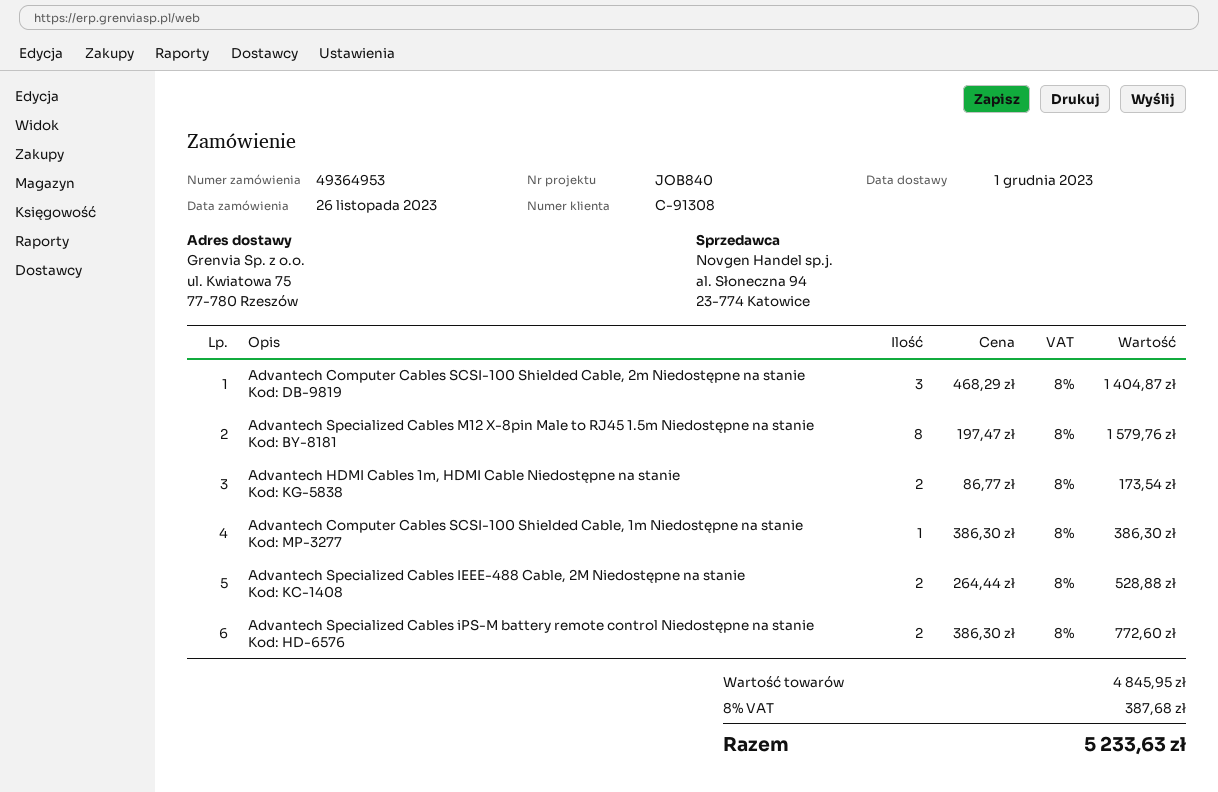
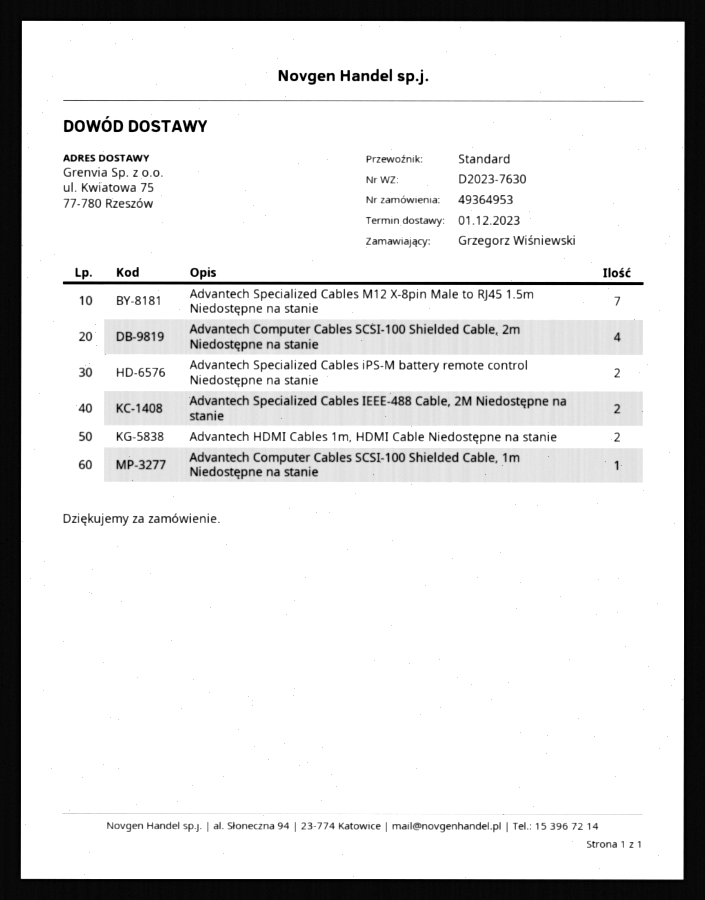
Advantech Computer Cables SCSI-100 Shielded Cable, 2m Niedostępne na stanie: 3 -> 4
Advantech Specialized Cables M12 X-8pin Male to RJ45 1.5m Niedostępne na stanie: 8 -> 7

